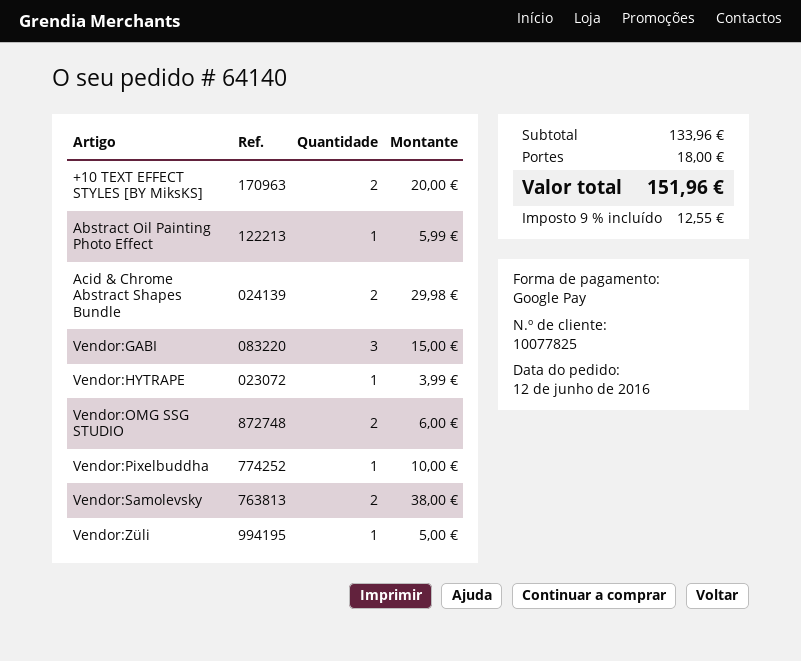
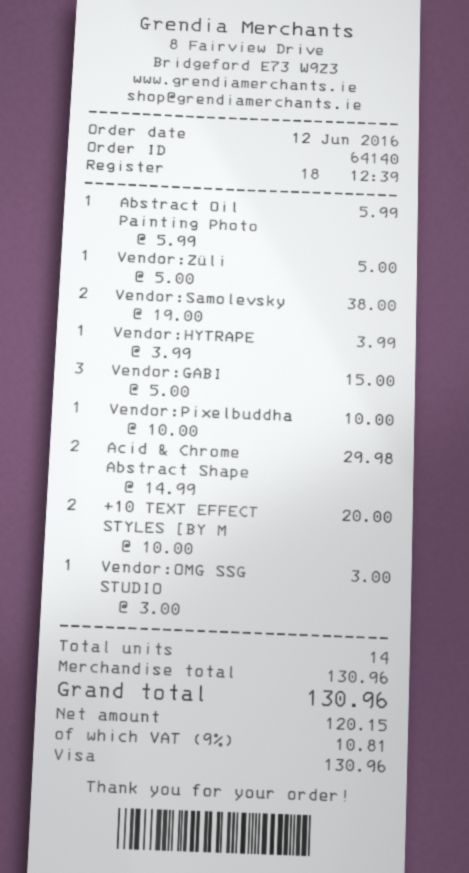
payment method: Google Pay -> Visa
Vendor:OMG SSG STUDIO: 2 for 6.00 -> 1 for 3.00
subtotal: 133.96 -> 130.96
shipping: 18.00 -> none
tax: 9% = 12.55 -> 9% = 10.81
total: 151.96 -> 130.96

